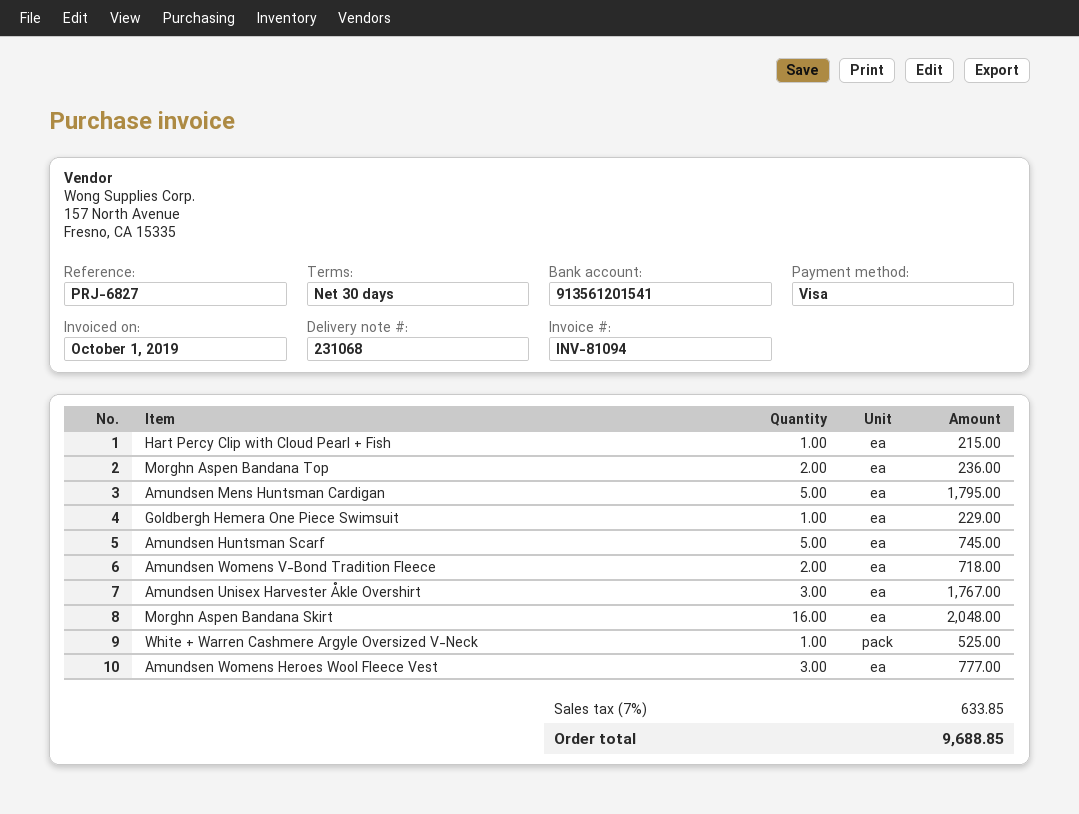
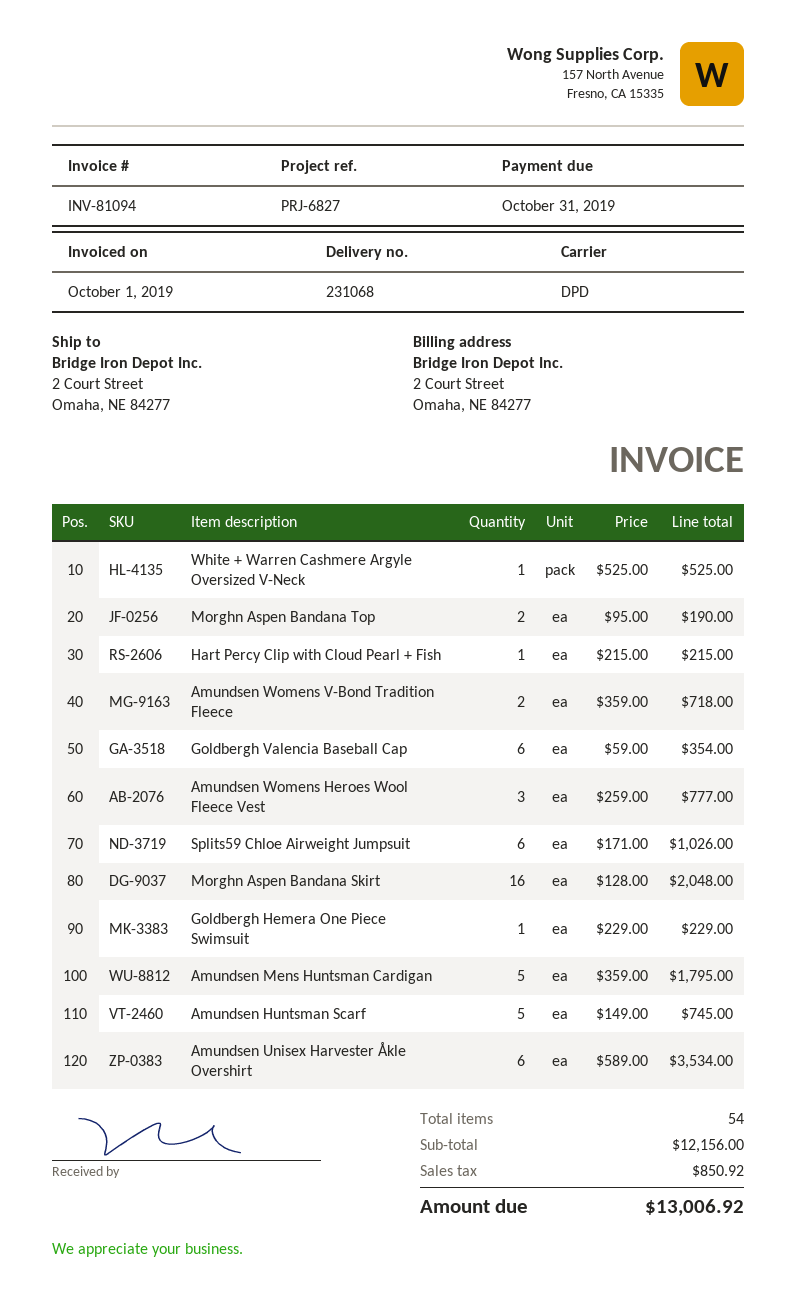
Morghn Aspen Bandana Top: 2 for 236.00 -> 2 for 190.00
Amundsen Unisex Harvester Åkle Overshirt: 3 for 1767.00 -> 6 for 3534.00
Goldbergh Valencia Baseball Cap: none -> 6 for 354.00
Splits59 Chloe Airweight Jumpsuit: none -> 6 for 1026.00
tax: 633.85 -> 850.92
total: 9688.85 -> 13006.92

